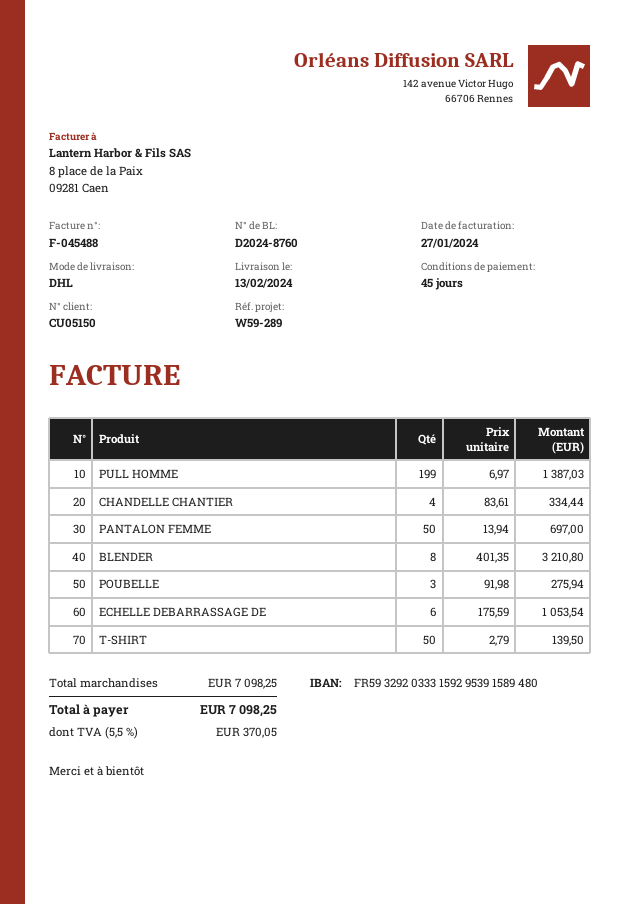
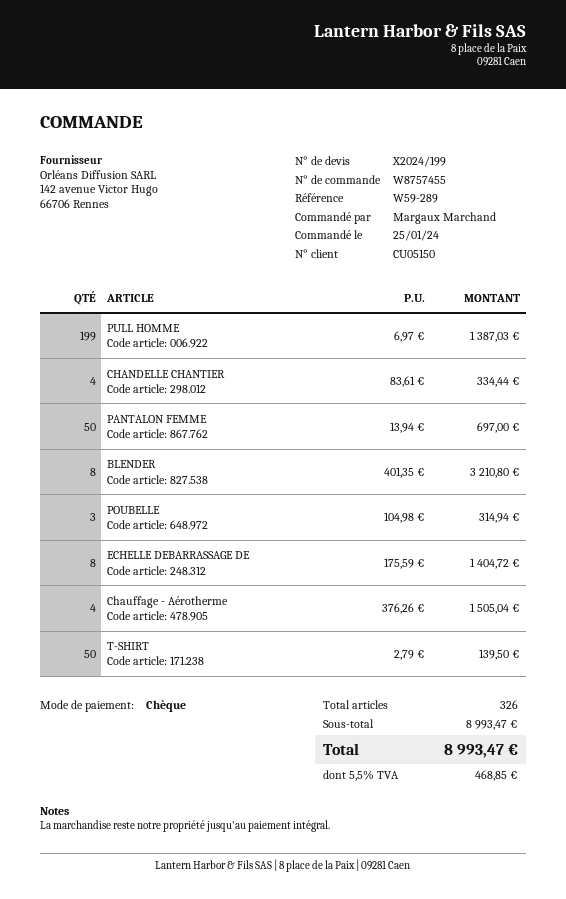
POUBELLE: 3 x 91.98 = 275.94 -> 3 x 104.98 = 314.94
ECHELLE DEBARRASSAGE DE: 6 x 175.59 = 1053.54 -> 8 x 175.59 = 1404.72
Chauffage - Aérotherme: none -> 4 x 376.26 = 1505.04
subtotal: 7098.25 -> 8993.47
tax: 5.5% = 370.05 -> 5.5% = 468.85
total: 7098.25 -> 8993.47

